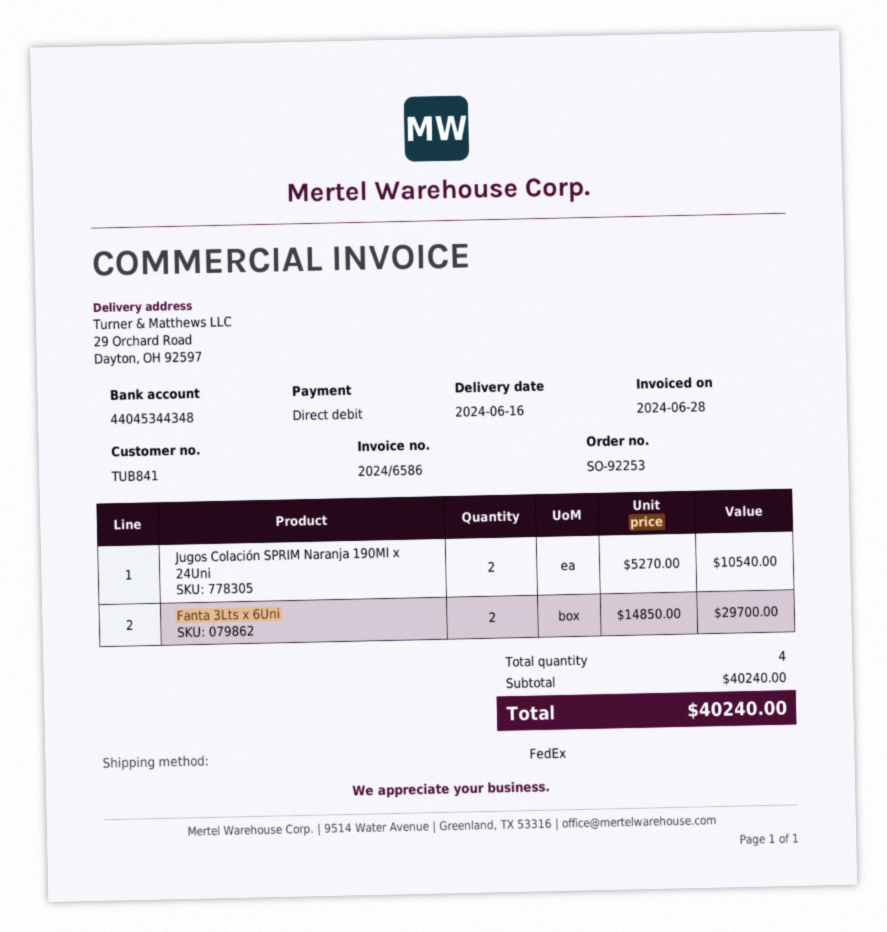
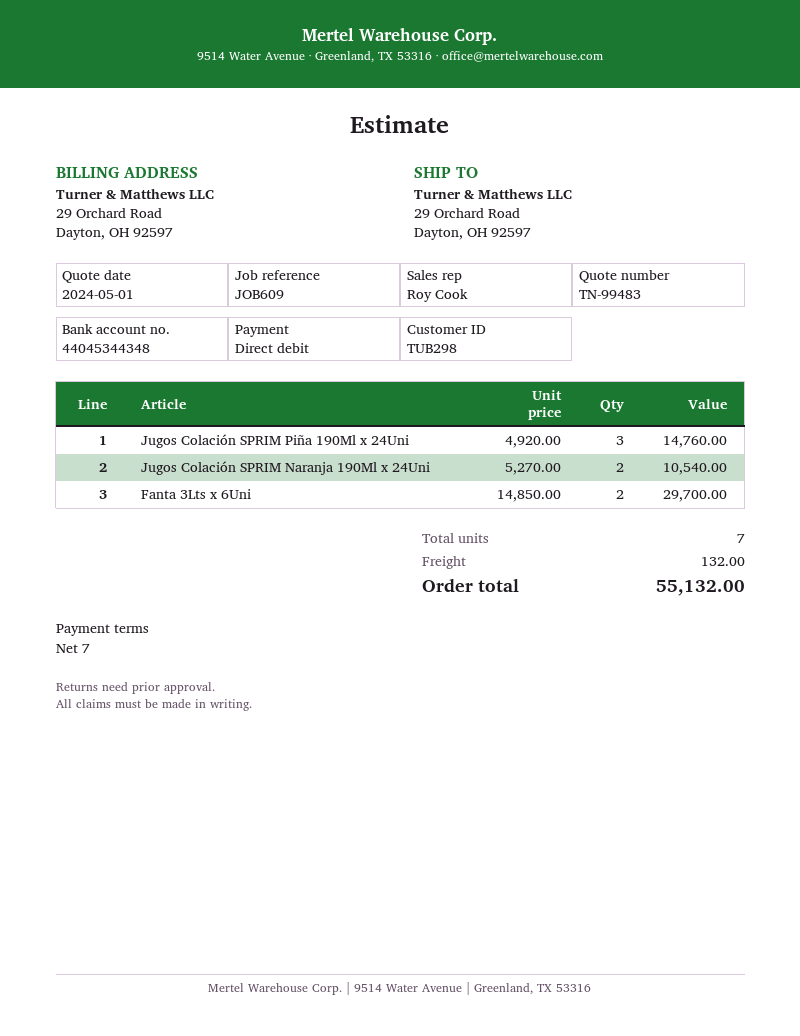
customer number: TUB841 -> TUB298
Jugos Colación SPRIM Piña 190Ml x 24Uni: none -> 3 x 4920.00 = 14760.00
total quantity: 4 -> 7
shipping: none -> 132.00
total: 40240.00 -> 55132.00

